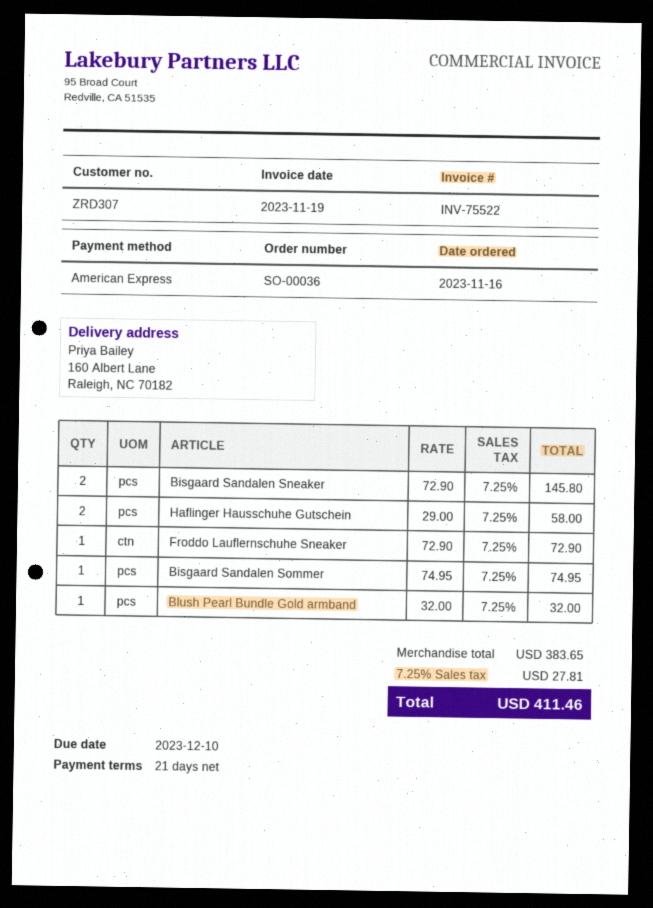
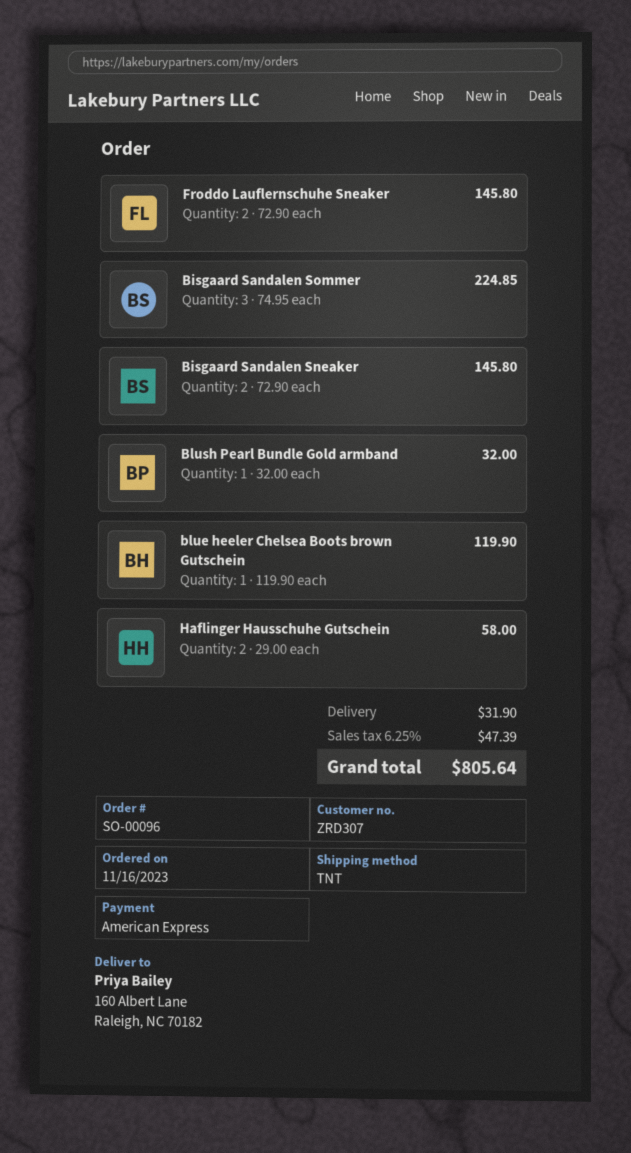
order number: SO-00036 -> SO-00096
Froddo Lauflernschuhe Sneaker: 1 x 72.90 = 72.90 -> 2 x 72.90 = 145.80
Bisgaard Sandalen Sommer: 1 x 74.95 = 74.95 -> 3 x 74.95 = 224.85
blue heeler Chelsea Boots brown Gutschein: none -> 1 x 119.90 = 119.90
shipping: none -> 31.90
tax: 7.25% = 27.81 -> 6.25% = 47.39
total: 411.46 -> 805.64

